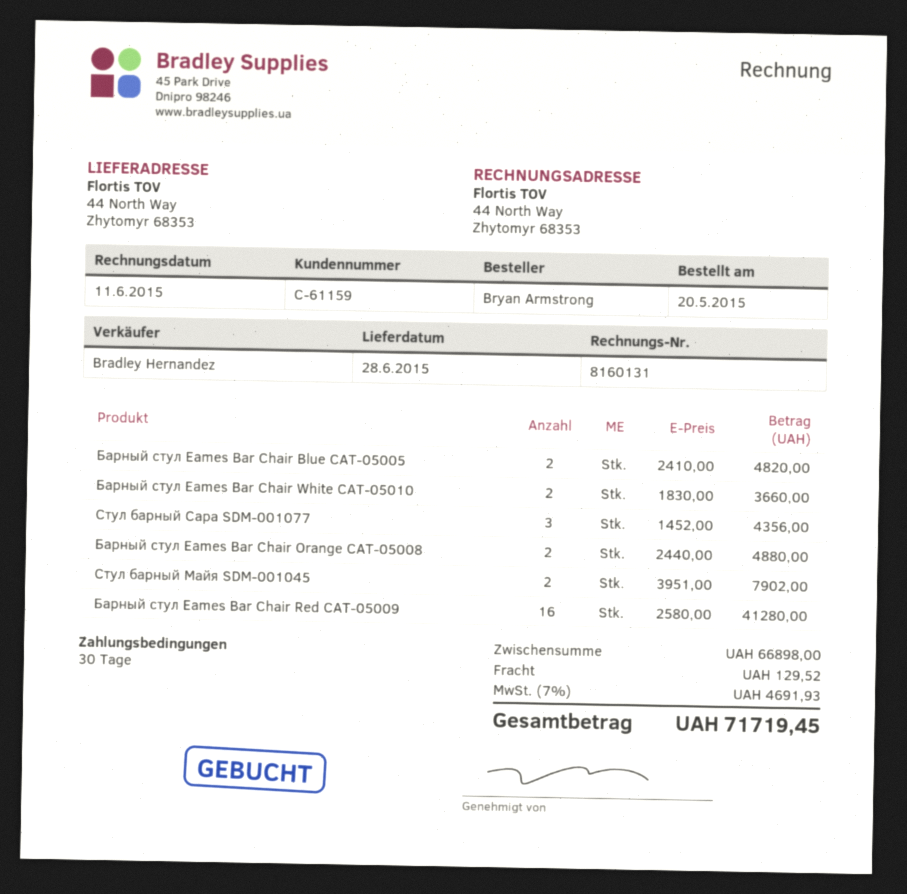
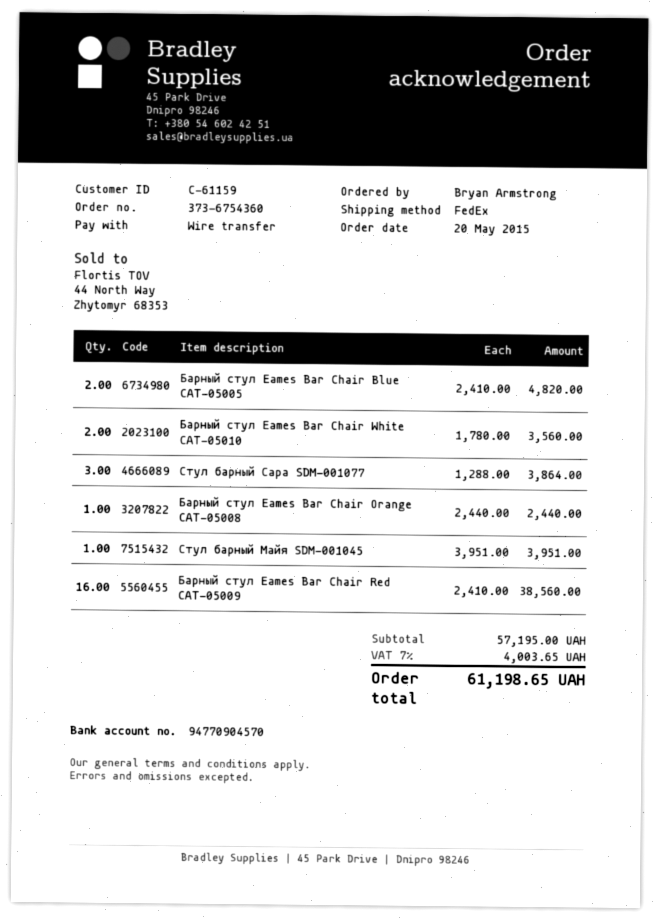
Барный стул Eames Bar Chair White CAT-05010: 2 x 1830.00 = 3660.00 -> 2 x 1780.00 = 3560.00
Стул барный Сара SDM-001077: 3 x 1452.00 = 4356.00 -> 3 x 1288.00 = 3864.00
Барный стул Eames Bar Chair Orange CAT-05008: 2 x 2440.00 = 4880.00 -> 1 x 2440.00 = 2440.00
Стул барный Майя SDM-001045: 2 x 3951.00 = 7902.00 -> 1 x 3951.00 = 3951.00
Барный стул Eames Bar Chair Red CAT-05009: 16 x 2580.00 = 41280.00 -> 16 x 2410.00 = 38560.00
subtotal: 66898.00 -> 57195.00
shipping: 129.52 -> none
tax: 7% = 4691.93 -> 7% = 4003.65
total: 71719.45 -> 61198.65

